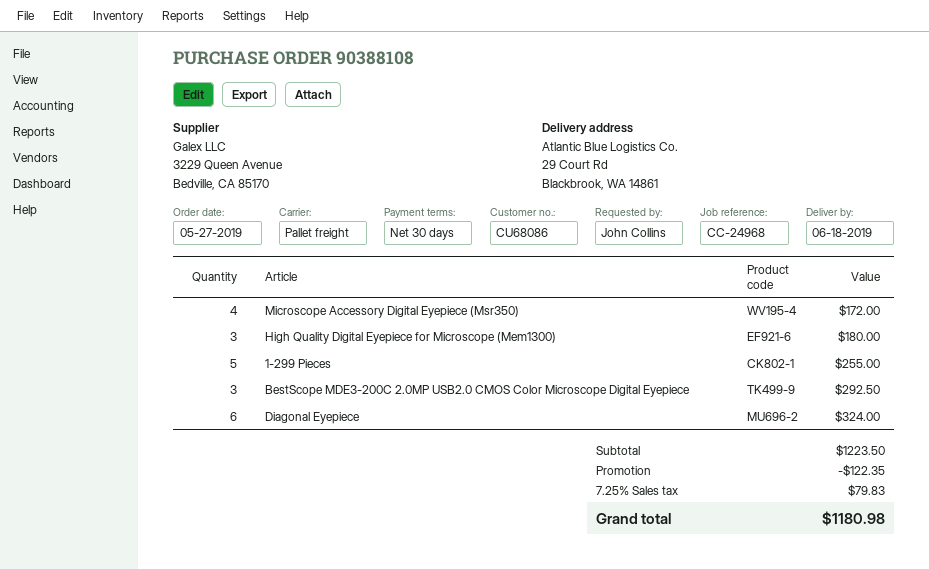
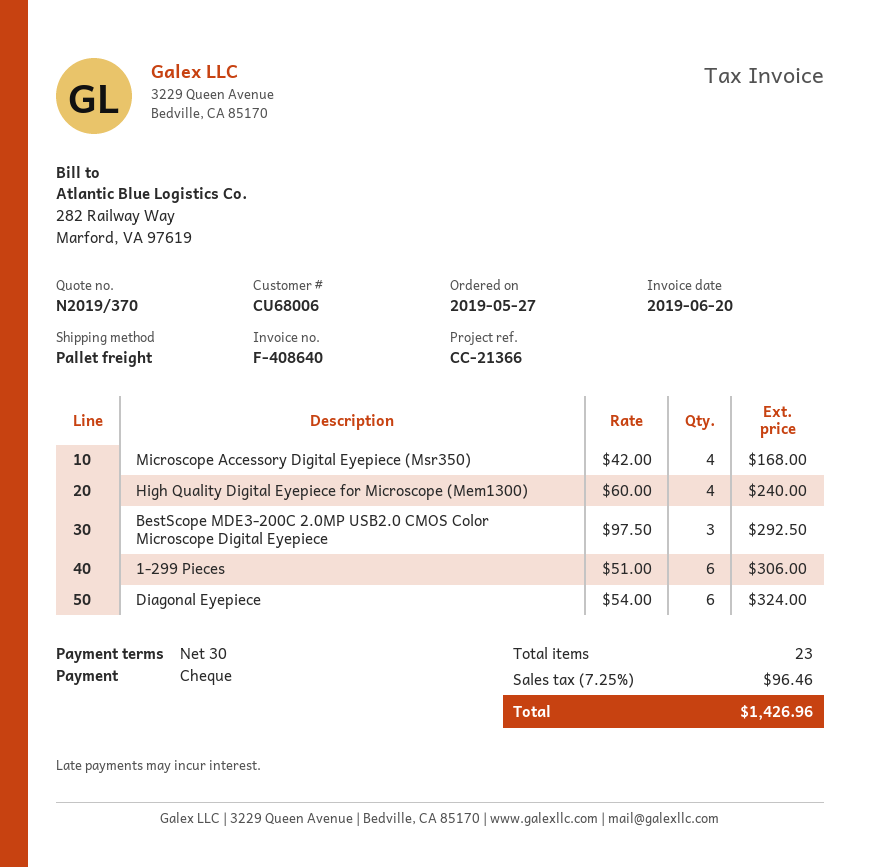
customer number: CU68086 -> CU68006
reference: CC-24968 -> CC-21366
Microscope Accessory Digital Eyepiece (Msr350): 4 for 172.00 -> 4 for 168.00
High Quality Digital Eyepiece for Microscope (Mem1300): 3 for 180.00 -> 4 for 240.00
1-299 Pieces: 5 for 255.00 -> 6 for 306.00
discount: 122.35 -> none
tax: 7.25% = 79.83 -> 7.25% = 96.46
total: 1180.98 -> 1426.96

